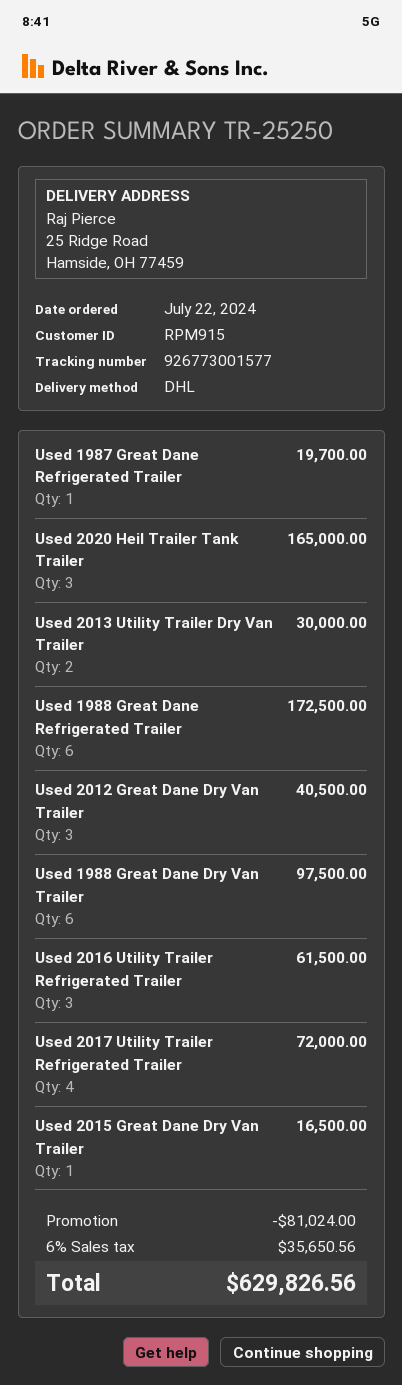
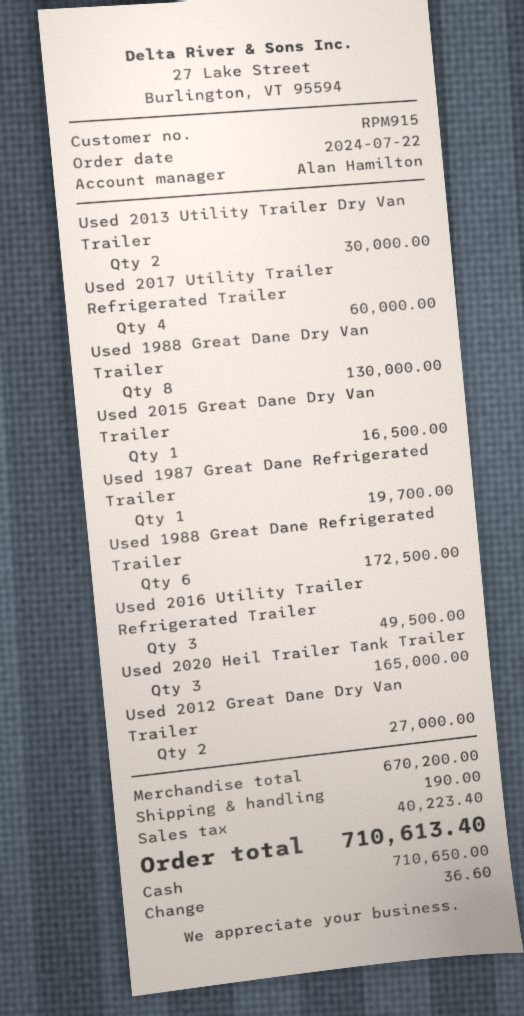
Used 2012 Great Dane Dry Van Trailer: 3 for 40500.00 -> 2 for 27000.00
Used 1988 Great Dane Dry Van Trailer: 6 for 97500.00 -> 8 for 130000.00
Used 2016 Utility Trailer Refrigerated Trailer: 3 for 61500.00 -> 3 for 49500.00
Used 2017 Utility Trailer Refrigerated Trailer: 4 for 72000.00 -> 4 for 60000.00
discount: 81024.00 -> none
shipping: none -> 190.00
tax: 35650.56 -> 40223.40
total: 629826.56 -> 710613.40

